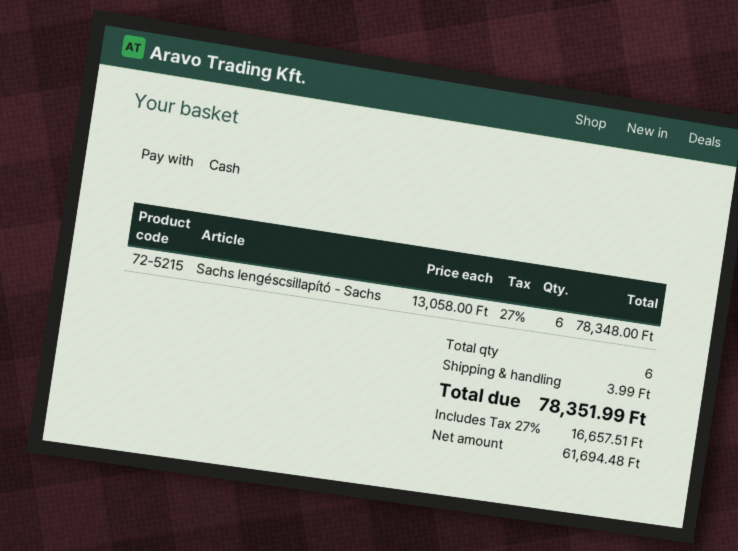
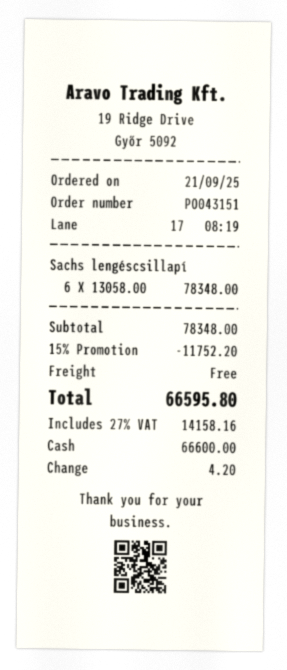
discount: none -> 15% = 11752.20
shipping: 3.99 -> 0.00
tax: 27% = 16657.51 -> 27% = 14158.16
total: 78351.99 -> 66595.80

